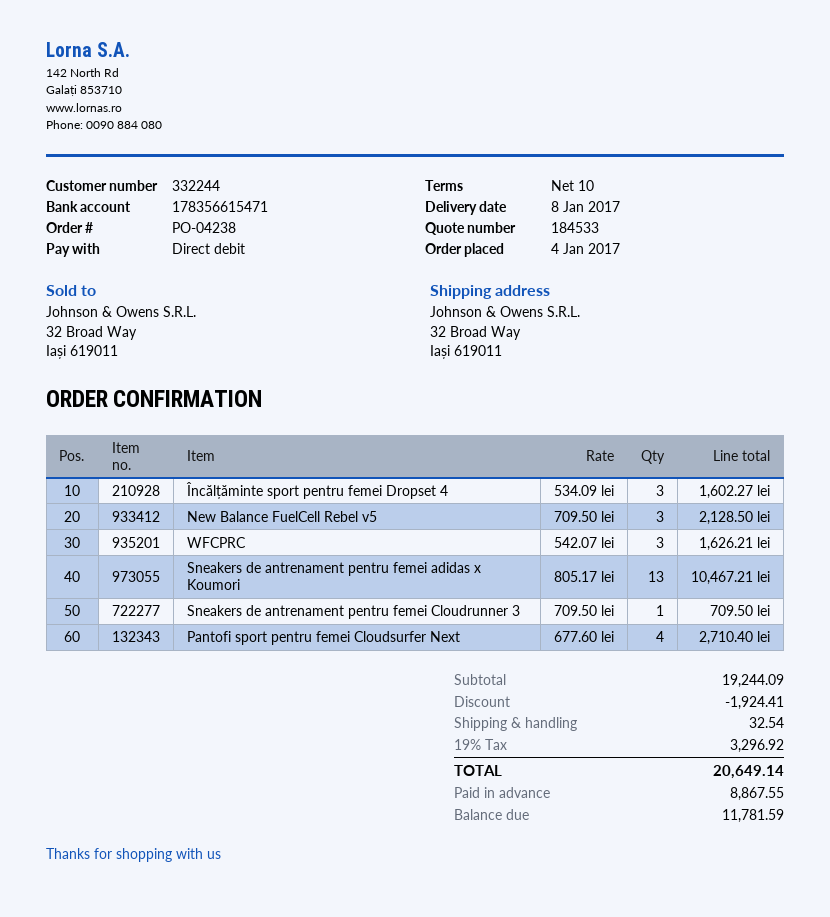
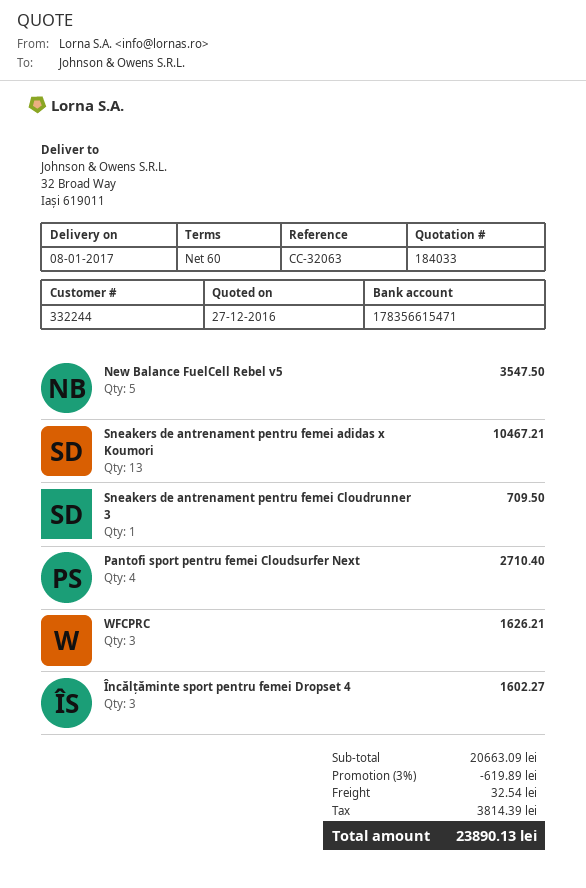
quote number: 184533 -> 184033
payment terms: 10 days -> 60 days
New Balance FuelCell Rebel v5: 3 for 2128.50 -> 5 for 3547.50
subtotal: 19244.09 -> 20663.09
discount: 1924.41 -> 619.89
tax: 3296.92 -> 3814.39
total: 20649.14 -> 23890.13

